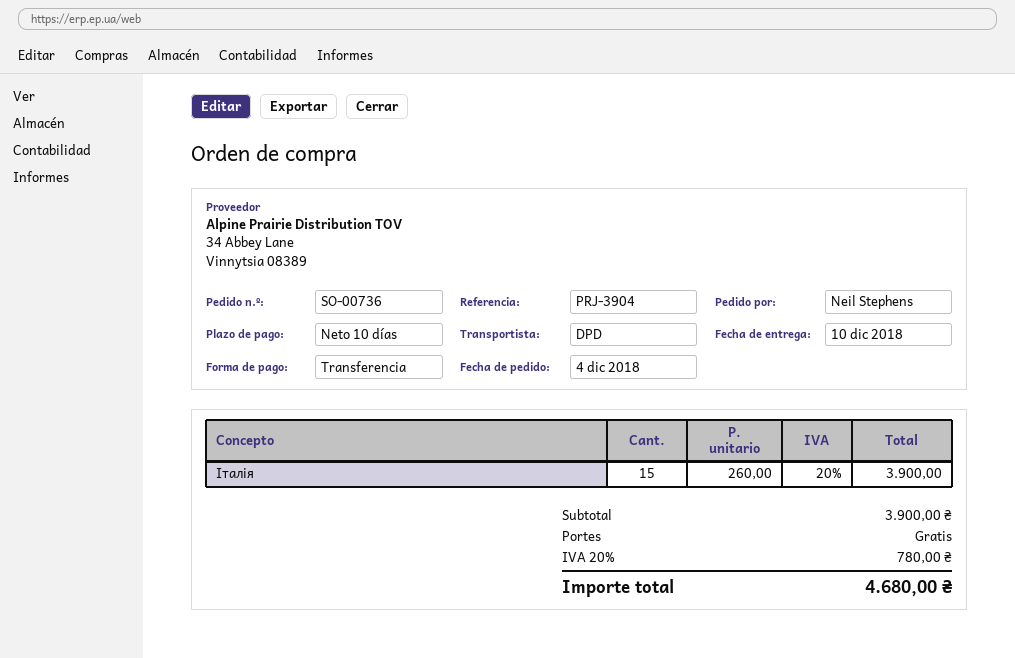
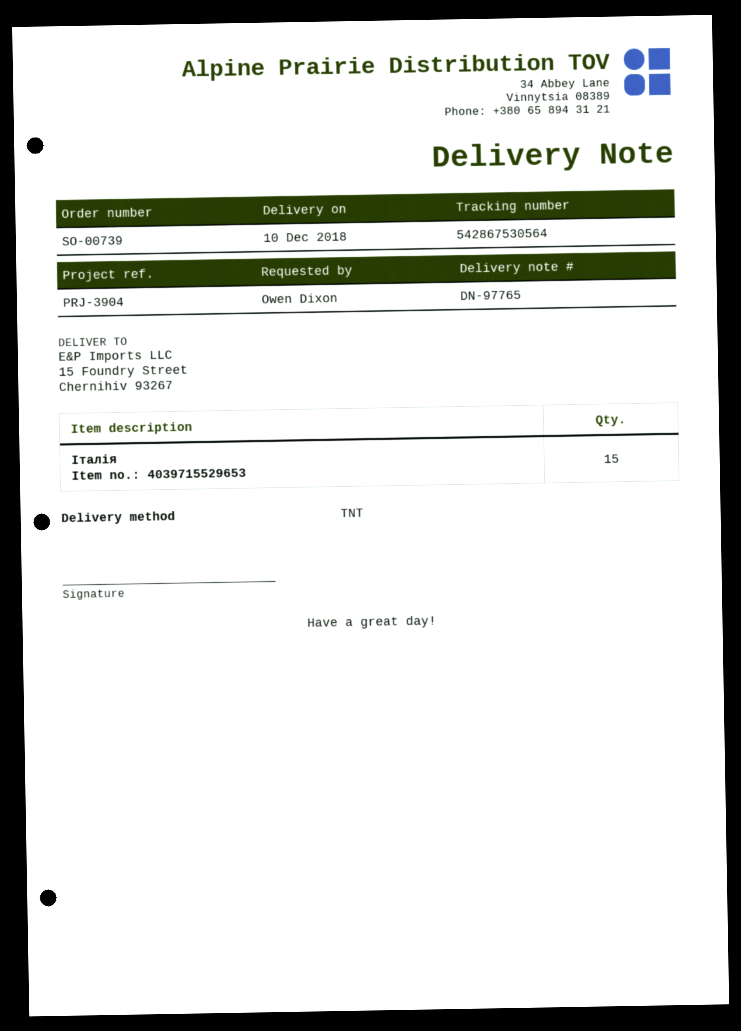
order number: SO-00736 -> SO-00739
ordered by: Neil Stephens -> Owen Dixon
shipping method: DPD -> TNT

